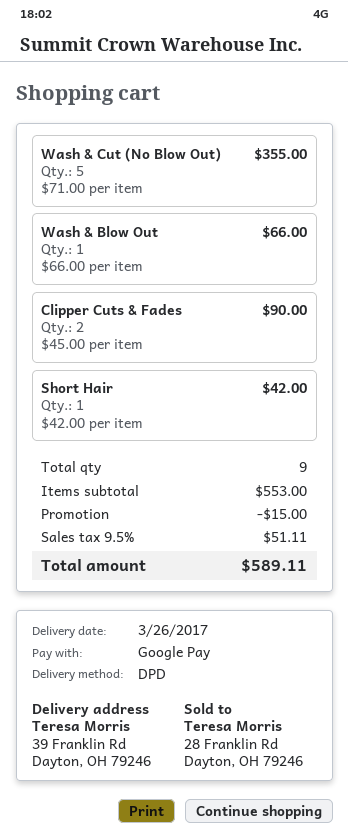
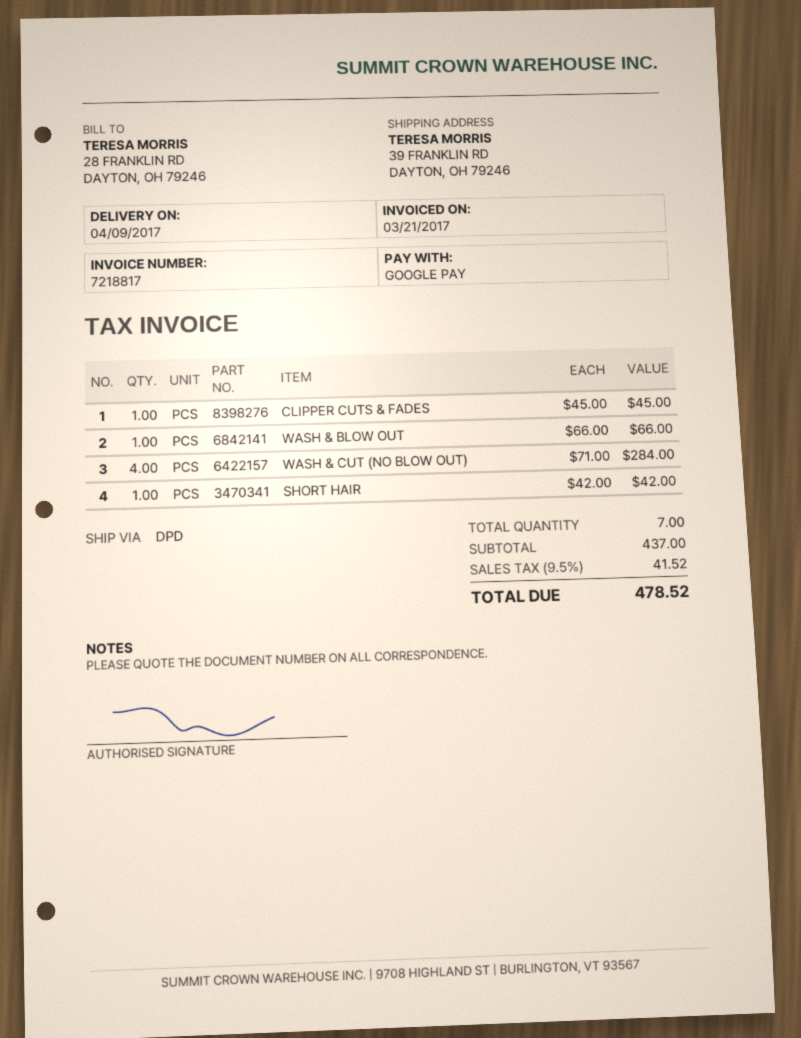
delivery date: 2017-03-26 -> 2017-04-09
Wash & Cut (No Blow Out): 5 x 71.00 = 355.00 -> 4 x 71.00 = 284.00
Clipper Cuts & Fades: 2 x 45.00 = 90.00 -> 1 x 45.00 = 45.00
total quantity: 9 -> 7
subtotal: 553.00 -> 437.00
discount: 15.00 -> none
tax: 9.5% = 51.11 -> 9.5% = 41.52
total: 589.11 -> 478.52

